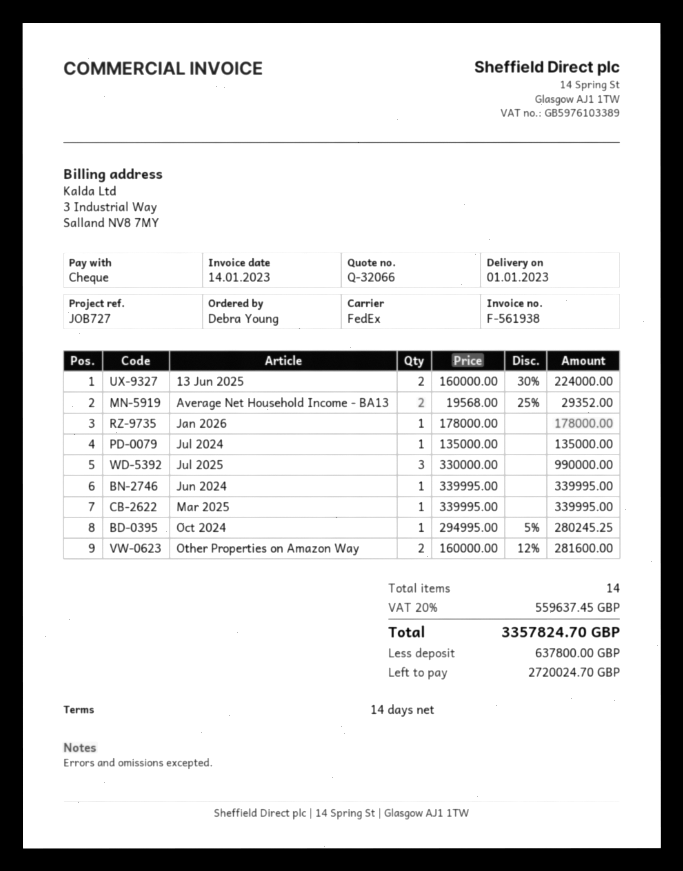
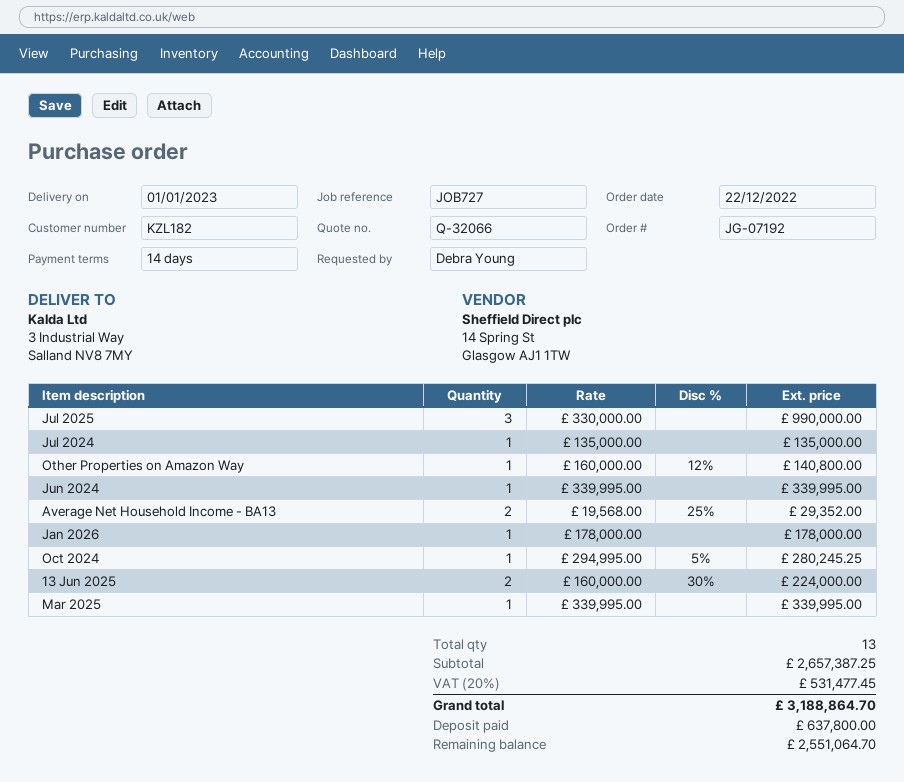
Other Properties on Amazon Way: 2 x 160000.00 - 12% = 281600.00 -> 1 x 160000.00 - 12% = 140800.00
total quantity: 14 -> 13
tax: 20% = 559637.45 -> 20% = 531477.45
total: 3357824.70 -> 3188864.70
balance: 2720024.70 -> 2551064.70

